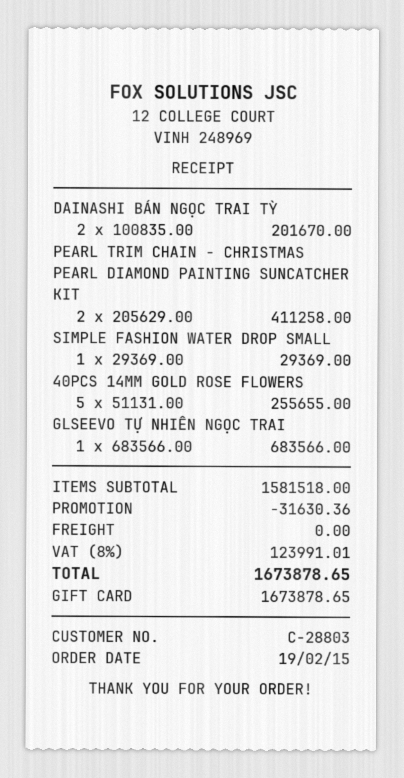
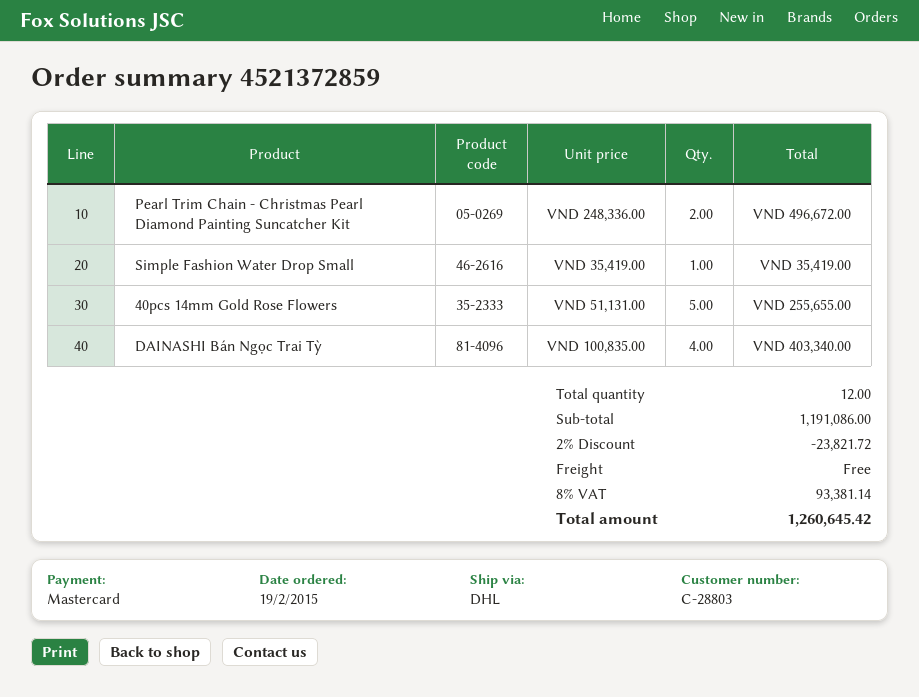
payment method: gift card -> Mastercard
DAINASHI BÁN NGỌC TRAI TỲ: 2 x 100835.00 = 201670.00 -> 4 x 100835.00 = 403340.00
PEARL TRIM CHAIN - CHRISTMAS PEARL DIAMOND PAINTING SUNCATCHER KIT: 2 x 205629.00 = 411258.00 -> 2 x 248336.00 = 496672.00
SIMPLE FASHION WATER DROP SMALL: 1 x 29369.00 = 29369.00 -> 1 x 35419.00 = 35419.00
GLSEEVO TỰ NHIÊN NGỌC TRAI: 1 x 683566.00 = 683566.00 -> none
subtotal: 1581518.00 -> 1191086.00
discount: 31630.36 -> 23821.72
tax: 8% = 123991.01 -> 8% = 93381.14
total: 1673878.65 -> 1260645.42

